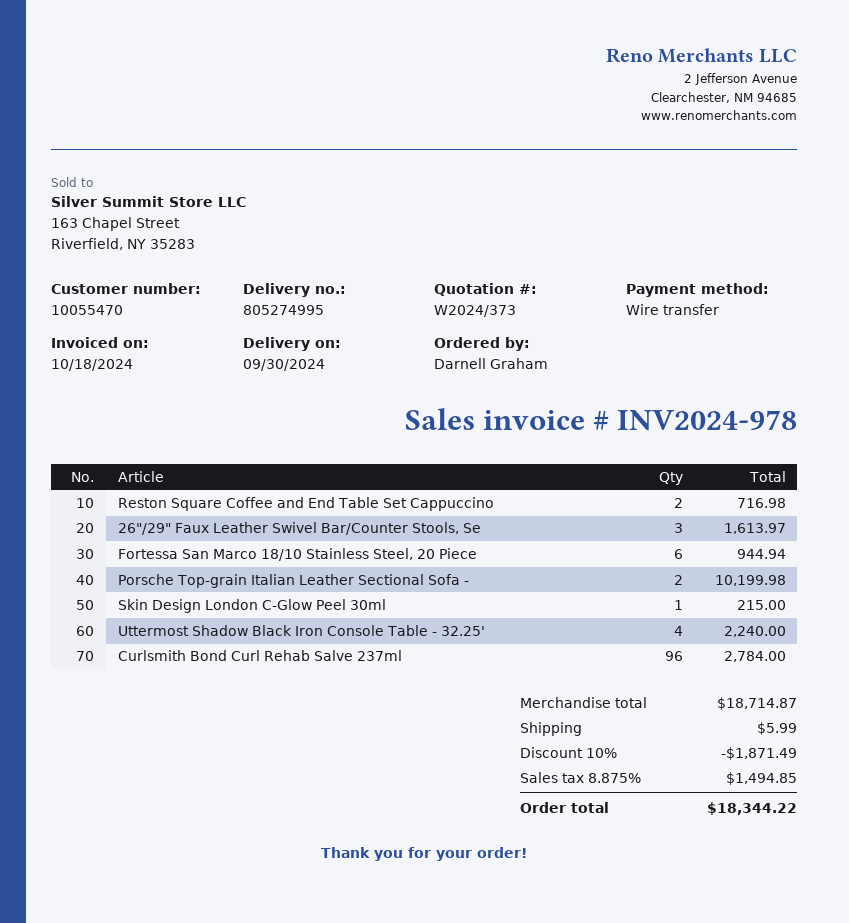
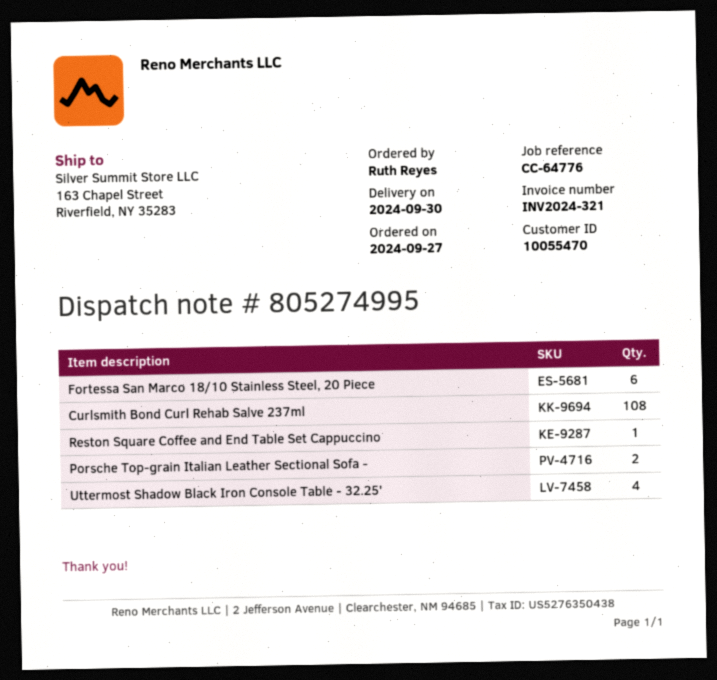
invoice number: INV2024-978 -> INV2024-321
ordered by: Darnell Graham -> Ruth Reyes
Reston Square Coffee and End Table Set Cappuccino: 2 -> 1
26"/29" Faux Leather Swivel Bar/Counter Stools, Se: 3 -> none
Skin Design London C-Glow Peel 30ml: 1 -> none
Curlsmith Bond Curl Rehab Salve 237ml: 96 -> 108

